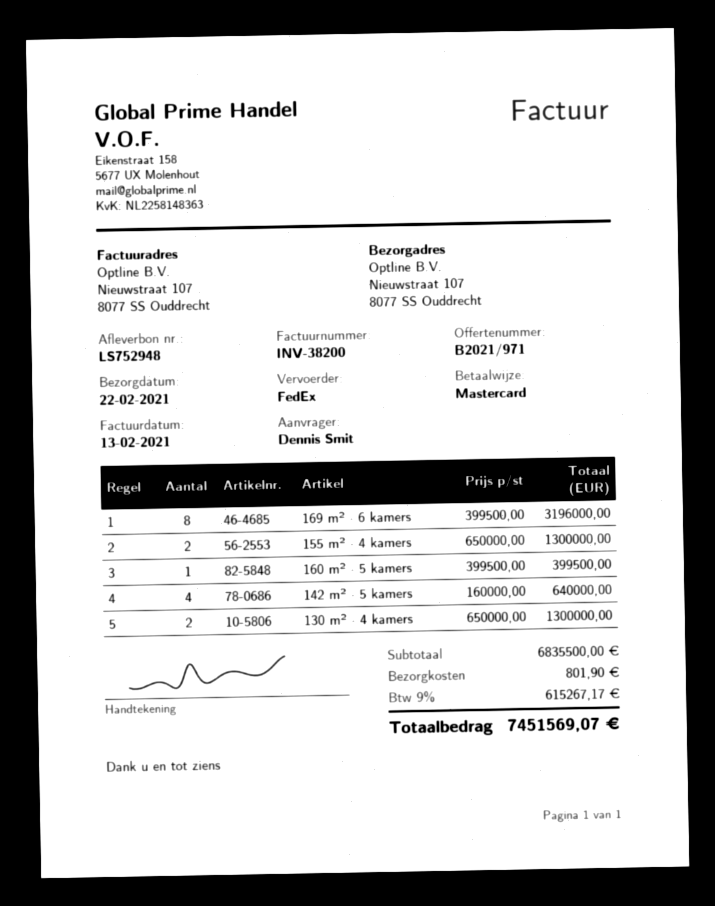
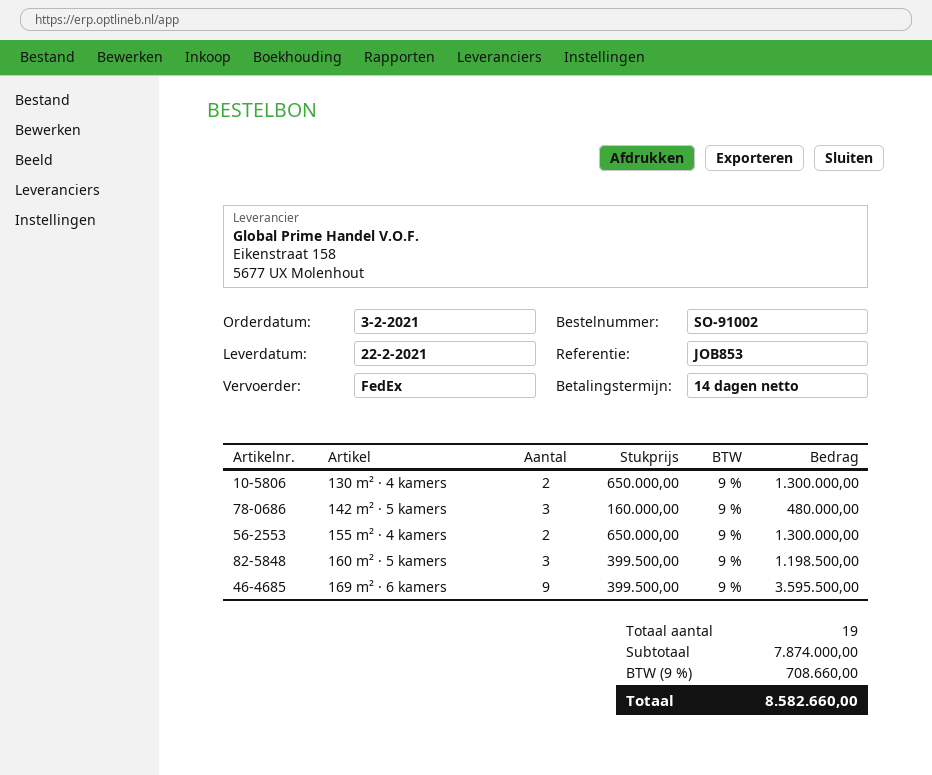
169 m² · 6 kamers: 8 x 399500.00 = 3196000.00 -> 9 x 399500.00 = 3595500.00
160 m² · 5 kamers: 1 x 399500.00 = 399500.00 -> 3 x 399500.00 = 1198500.00
142 m² · 5 kamers: 4 x 160000.00 = 640000.00 -> 3 x 160000.00 = 480000.00
subtotal: 6835500.00 -> 7874000.00
shipping: 801.90 -> none
tax: 9% = 615267.17 -> 9% = 708660.00
total: 7451569.07 -> 8582660.00

